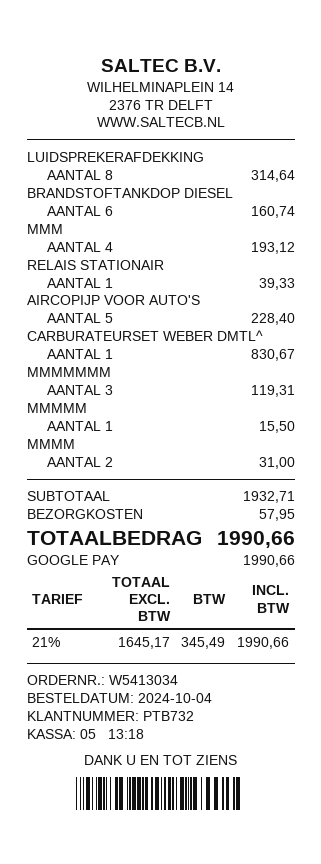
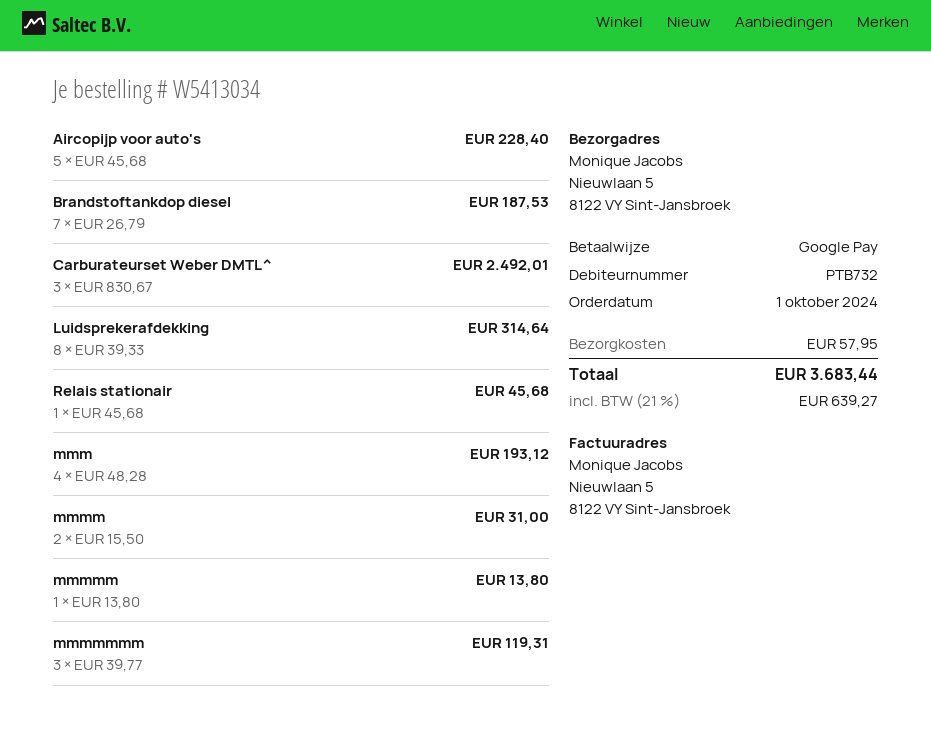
order date: 2024-10-04 -> 2024-10-01
BRANDSTOFTANKDOP DIESEL: 6 for 160.74 -> 7 for 187.53
RELAIS STATIONAIR: 1 for 39.33 -> 1 for 45.68
CARBURATEURSET WEBER DMTL^: 1 for 830.67 -> 3 for 2492.01
MMMMM: 1 for 15.50 -> 1 for 13.80
tax: 21% = 345.49 -> 21% = 639.27
total: 1990.66 -> 3683.44

